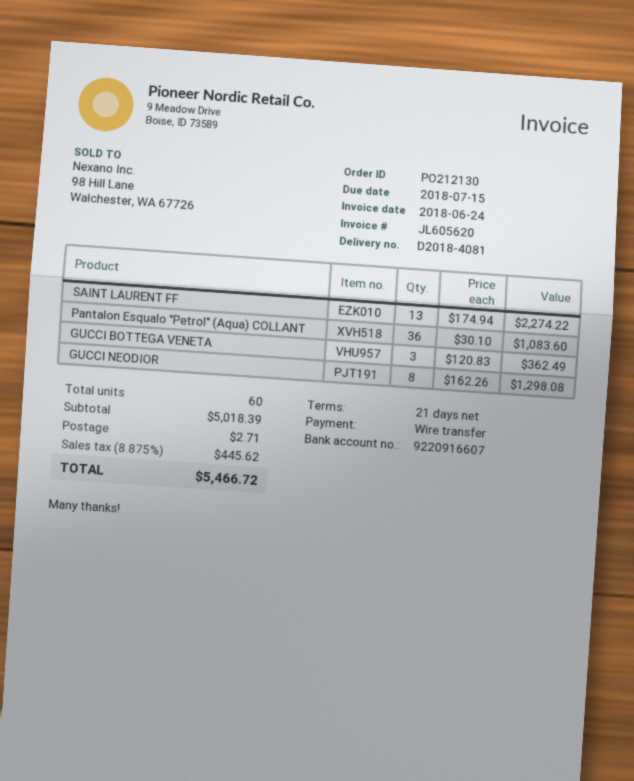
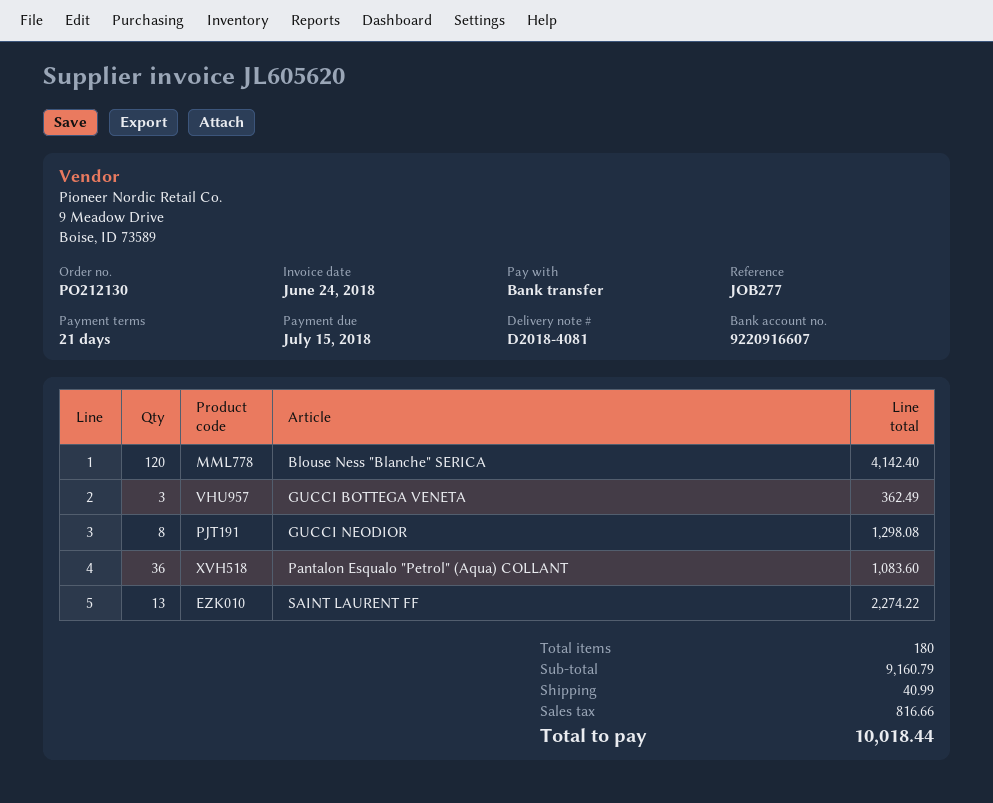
Blouse Ness "Blanche" SERICA: none -> 120 for 4142.40
total quantity: 60 -> 180
subtotal: 5018.39 -> 9160.79
shipping: 2.71 -> 40.99
tax: 445.62 -> 816.66
total: 5466.72 -> 10018.44

